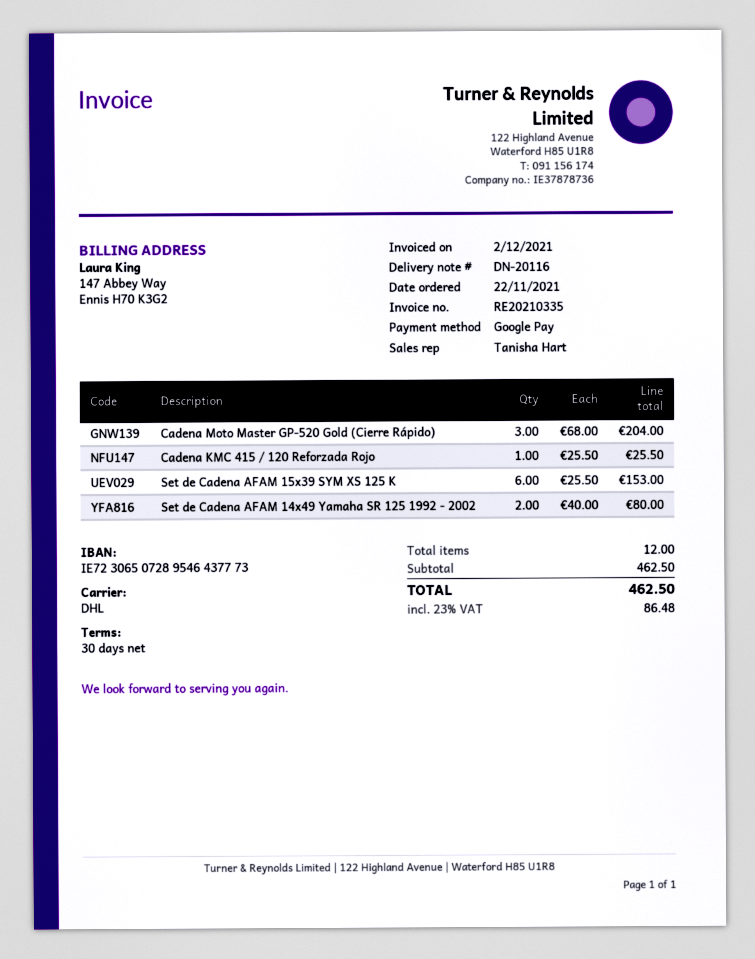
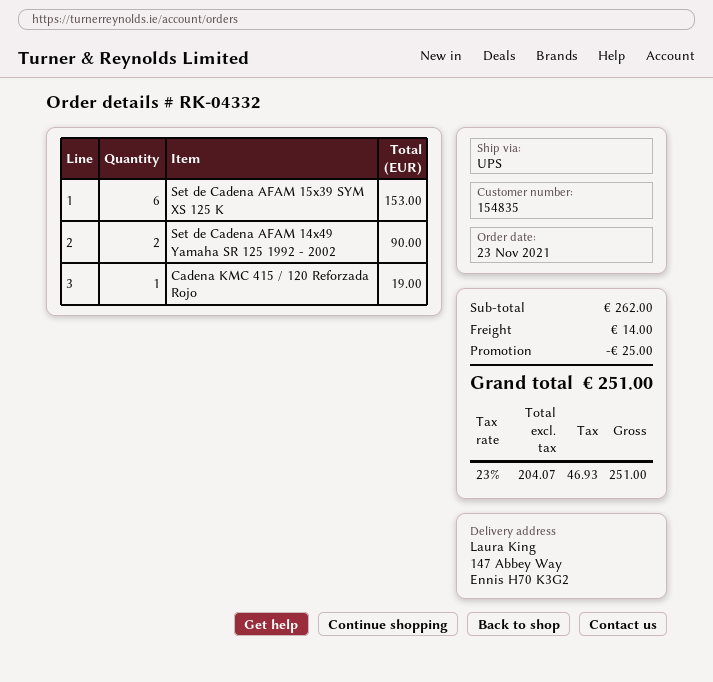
order date: 2021-11-22 -> 2021-11-23
shipping method: DHL -> UPS
Cadena Moto Master GP-520 Gold (Cierre Rápido): 3 for 204.00 -> none
Cadena KMC 415 / 120 Reforzada Rojo: 1 for 25.50 -> 1 for 19.00
Set de Cadena AFAM 14x49 Yamaha SR 125 1992 - 2002: 2 for 80.00 -> 2 for 90.00
subtotal: 462.50 -> 262.00
discount: none -> 25.00
shipping: none -> 14.00
tax: 23% = 86.48 -> 23% = 46.93
total: 462.50 -> 251.00

